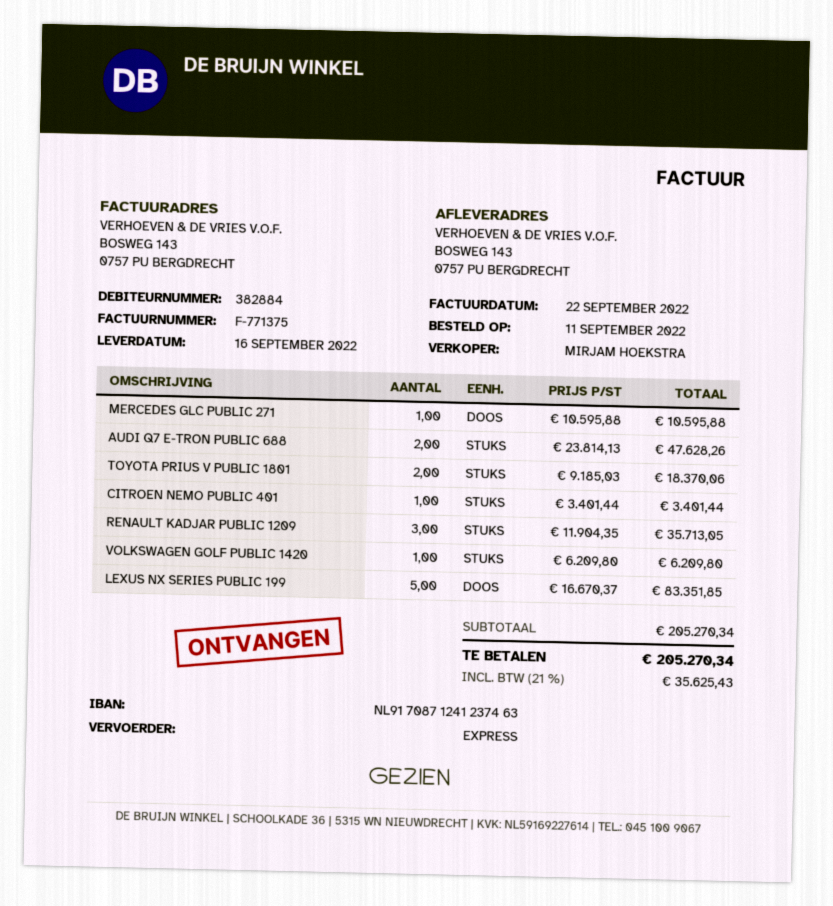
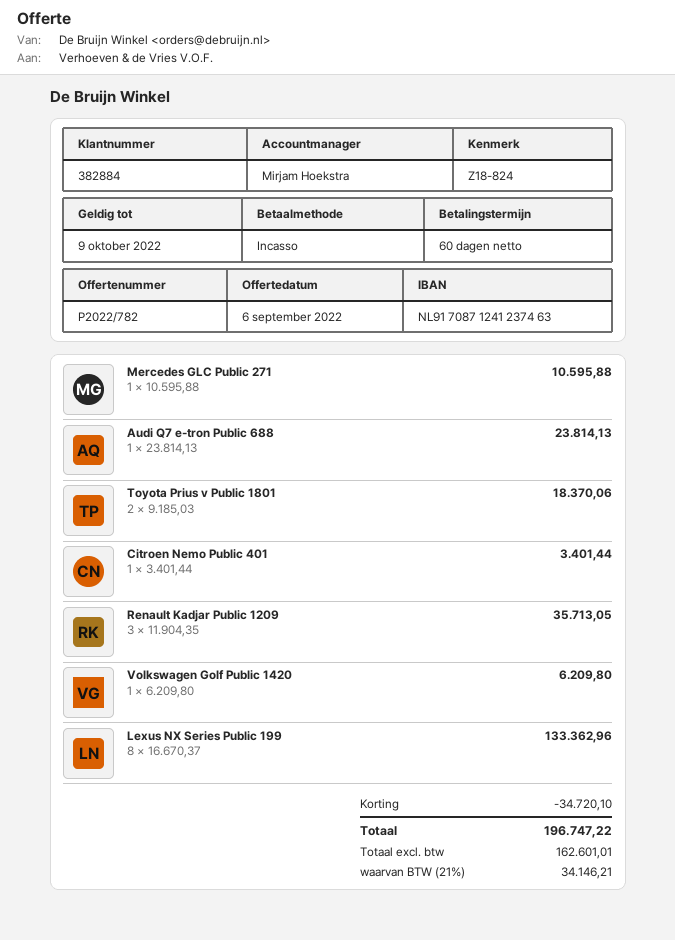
AUDI Q7 E-TRON PUBLIC 688: 2 x 23814.13 = 47628.26 -> 1 x 23814.13 = 23814.13
LEXUS NX SERIES PUBLIC 199: 5 x 16670.37 = 83351.85 -> 8 x 16670.37 = 133362.96
discount: none -> 34720.10
tax: 21% = 35625.43 -> 21% = 34146.21
total: 205270.34 -> 196747.22

